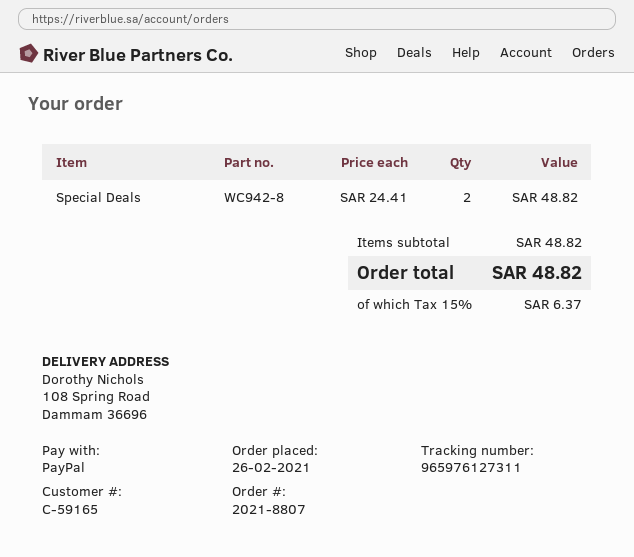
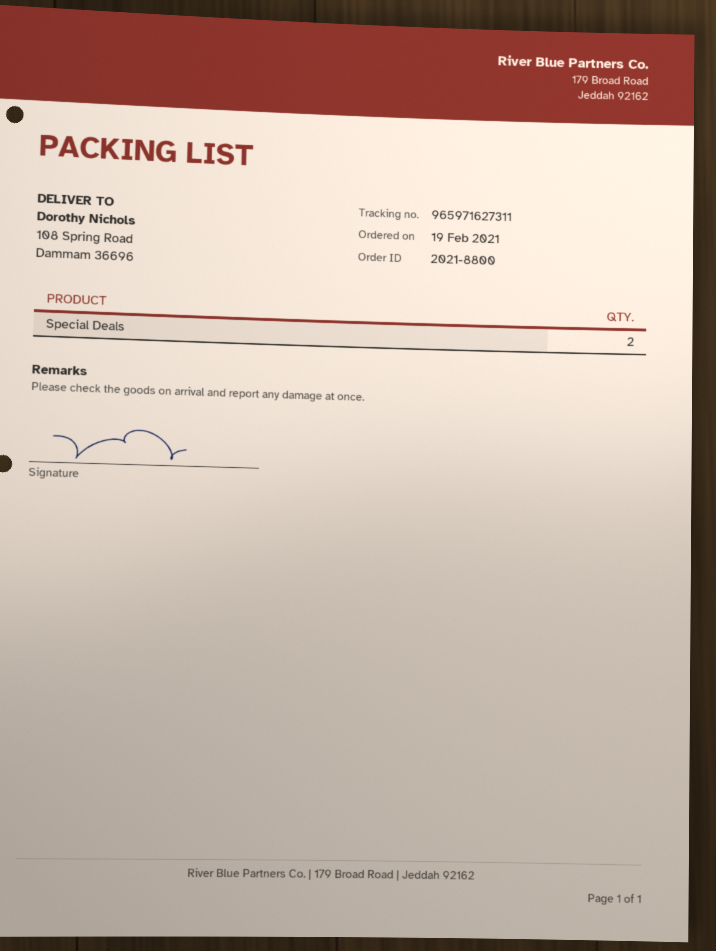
order number: 2021-8807 -> 2021-8800
order date: 2021-02-26 -> 2021-02-19
tracking number: 965976127311 -> 965971627311

